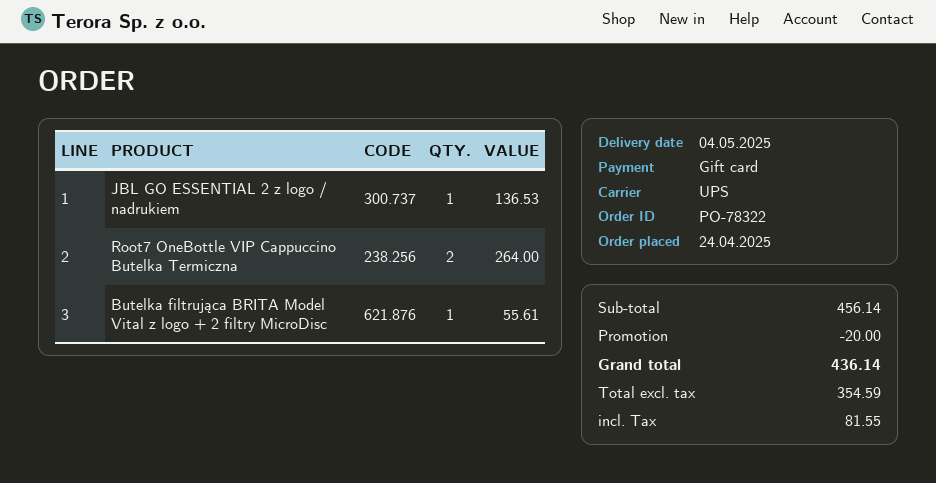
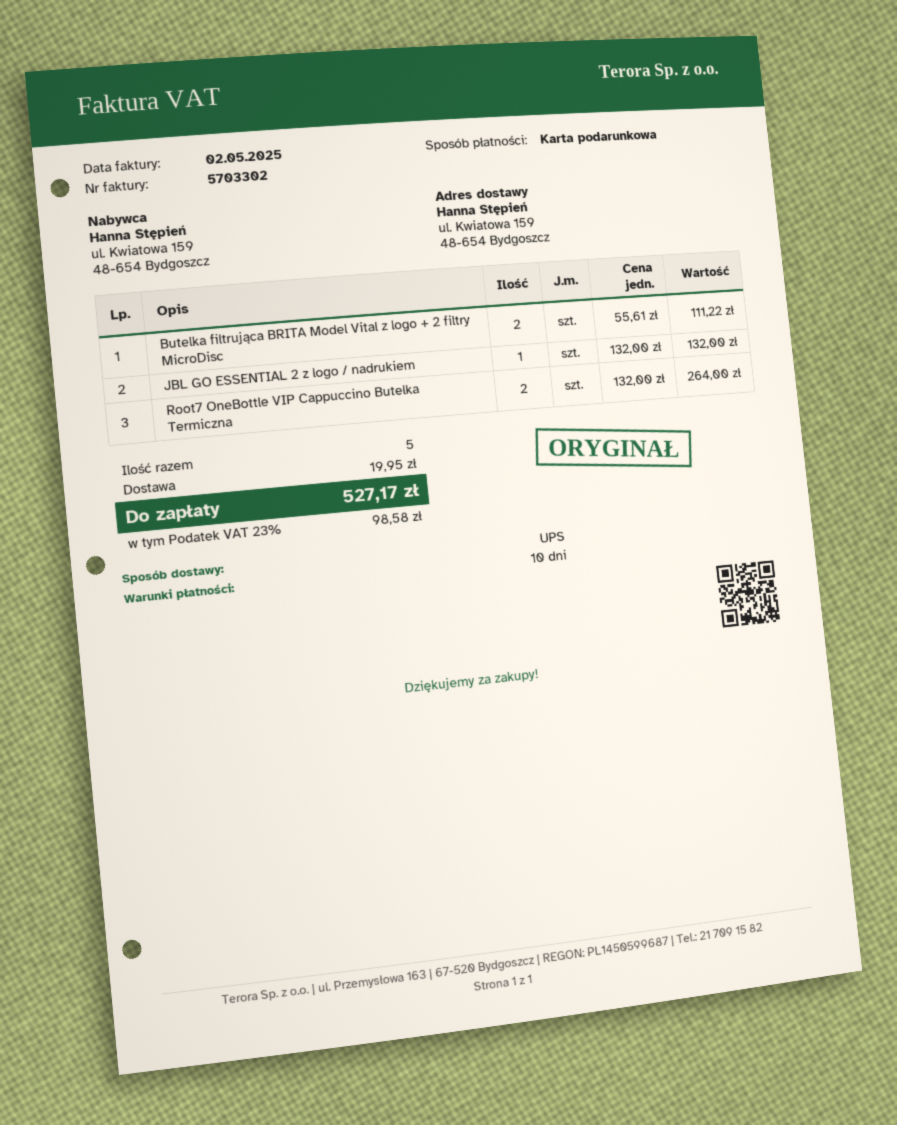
JBL GO ESSENTIAL 2 z logo / nadrukiem: 1 for 136.53 -> 1 for 132.00
Butelka filtrująca BRITA Model Vital z logo + 2 filtry MicroDisc: 1 for 55.61 -> 2 for 111.22
discount: 20.00 -> none
shipping: none -> 19.95
tax: 81.55 -> 98.58
total: 436.14 -> 527.17

